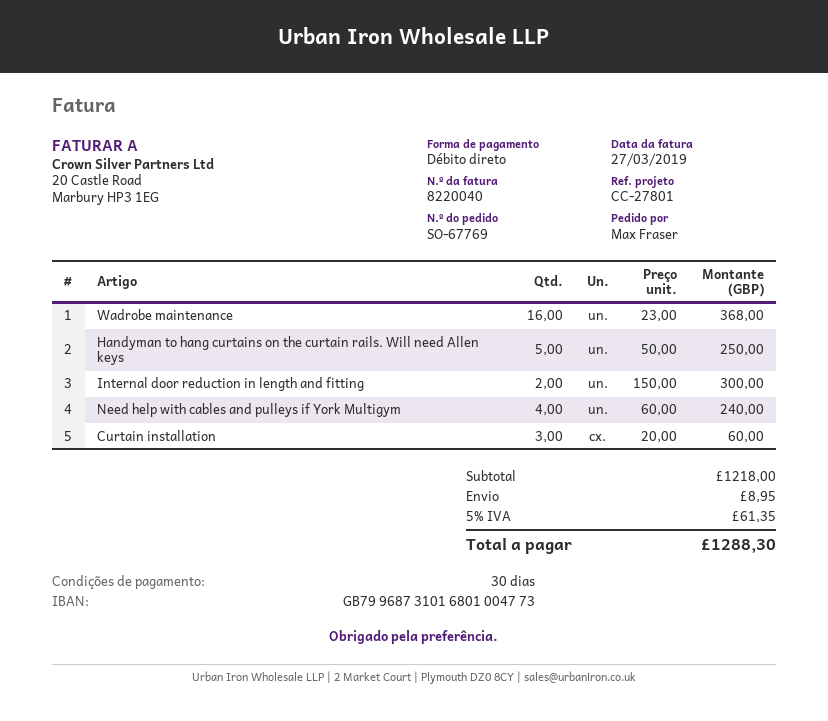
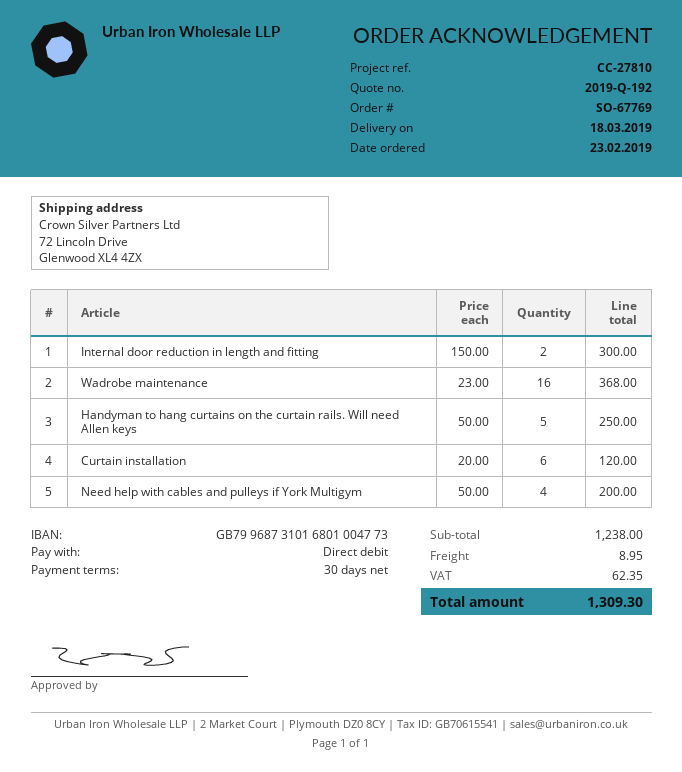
reference: CC-27801 -> CC-27810
Need help with cables and pulleys if York Multigym: 4 x 60.00 = 240.00 -> 4 x 50.00 = 200.00
Curtain installation: 3 x 20.00 = 60.00 -> 6 x 20.00 = 120.00
subtotal: 1218.00 -> 1238.00
tax: 61.35 -> 62.35
total: 1288.30 -> 1309.30

